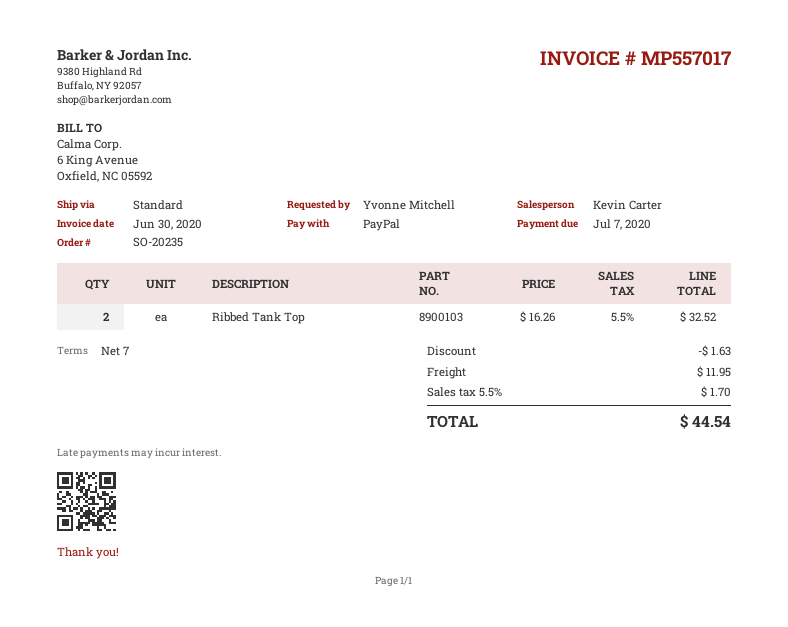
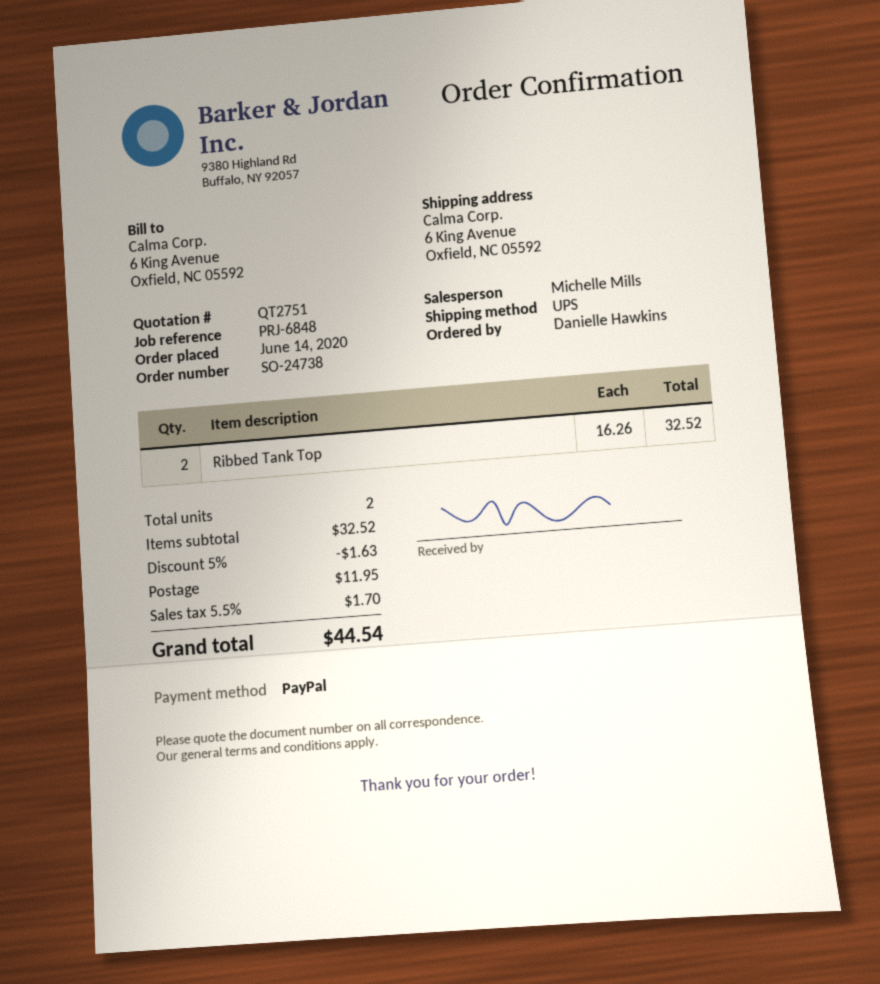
order number: SO-20235 -> SO-24738
ordered by: Yvonne Mitchell -> Danielle Hawkins
sales rep: Kevin Carter -> Michelle Mills
shipping method: standard -> UPS

